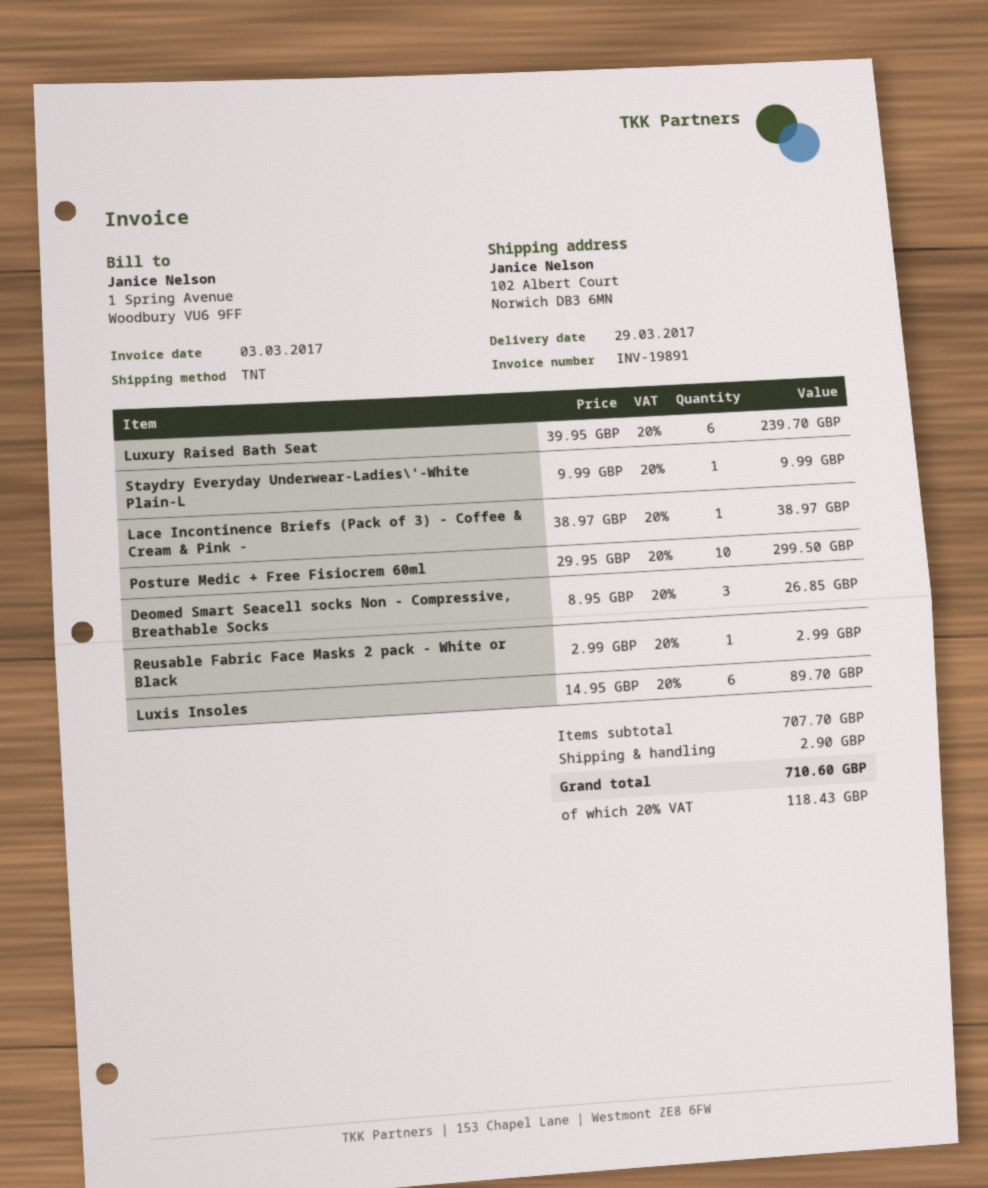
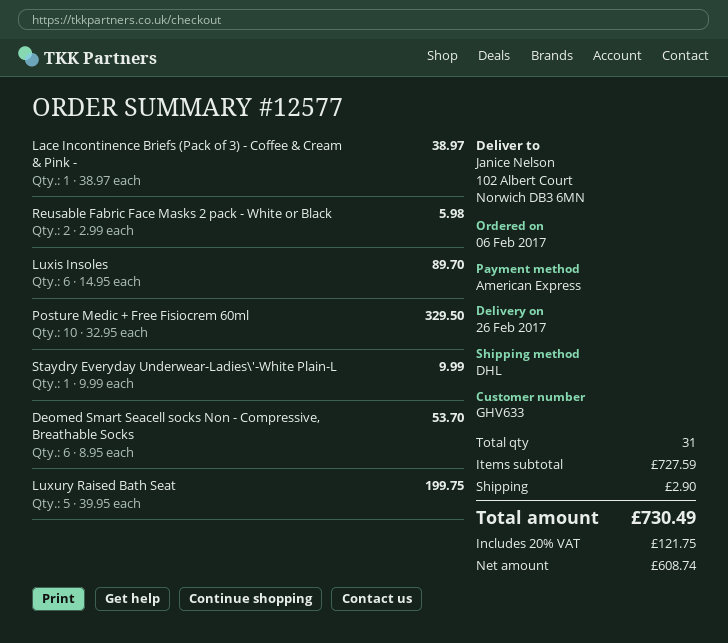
delivery date: 2017-03-29 -> 2017-02-26
shipping method: TNT -> DHL
Luxury Raised Bath Seat: 6 x 39.95 = 239.70 -> 5 x 39.95 = 199.75
Posture Medic + Free Fisiocrem 60ml: 10 x 29.95 = 299.50 -> 10 x 32.95 = 329.50
Deomed Smart Seacell socks Non - Compressive, Breathable Socks: 3 x 8.95 = 26.85 -> 6 x 8.95 = 53.70
Reusable Fabric Face Masks 2 pack - White or Black: 1 x 2.99 = 2.99 -> 2 x 2.99 = 5.98
subtotal: 707.70 -> 727.59
tax: 20% = 118.43 -> 20% = 121.75
total: 710.60 -> 730.49

